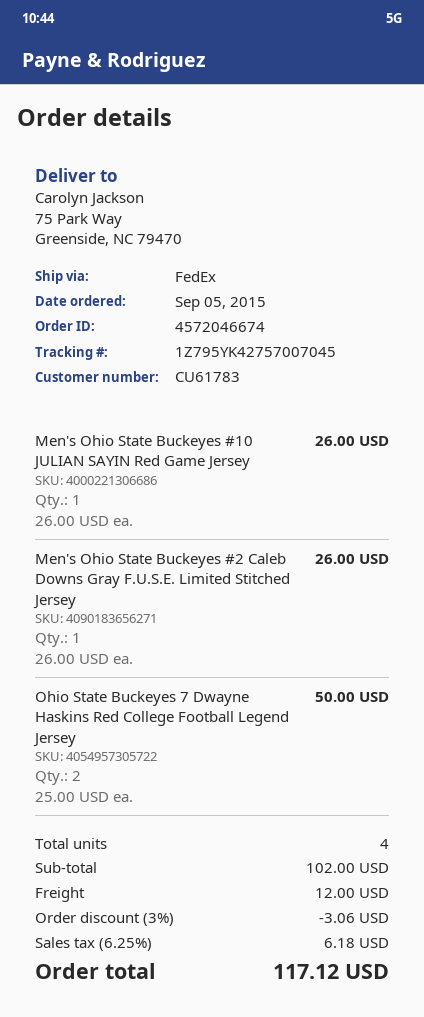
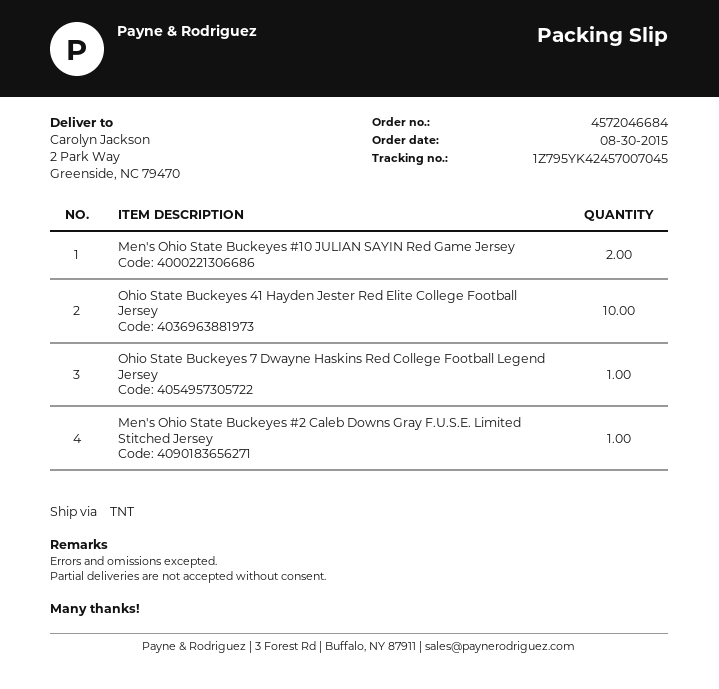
order number: 4572046674 -> 4572046684
order date: 2015-09-05 -> 2015-08-30
shipping method: FedEx -> TNT
tracking number: 1Z795YK42757007045 -> 1Z795YK42457007045
ship to: 75 Park Way, Greenside, NC 79470 -> 2 Park Way, Greenside, NC 79470
Men's Ohio State Buckeyes #10 JULIAN SAYIN Red Game Jersey: 1 -> 2
Ohio State Buckeyes 7 Dwayne Haskins Red College Football Legend Jersey: 2 -> 1
Ohio State Buckeyes 41 Hayden Jester Red Elite College Football Jersey: none -> 10

